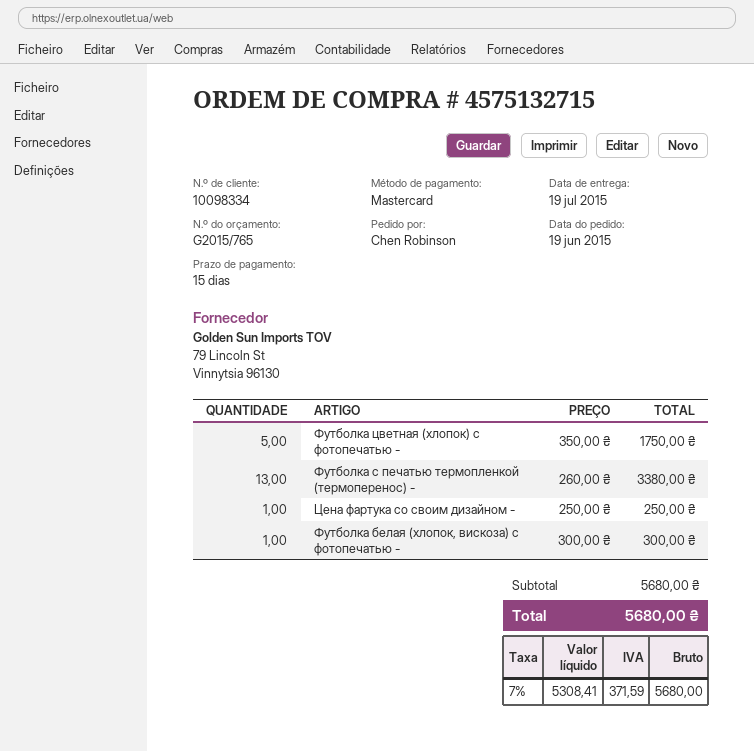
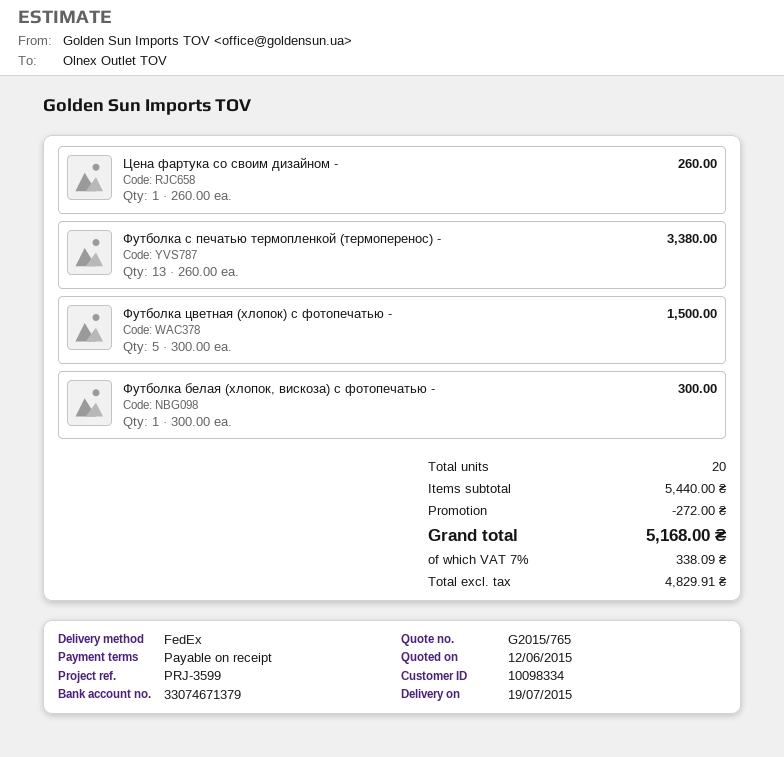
payment terms: 15 days -> on receipt
Футболка цветная (хлопок) с фотопечатью -: 5 x 350.00 = 1750.00 -> 5 x 300.00 = 1500.00
Цена фартука со своим дизайном -: 1 x 250.00 = 250.00 -> 1 x 260.00 = 260.00
subtotal: 5680.00 -> 5440.00
discount: none -> 272.00
net: 5308.41 -> 4829.91
tax: 7% = 371.59 -> 7% = 338.09
total: 5680.00 -> 5168.00

